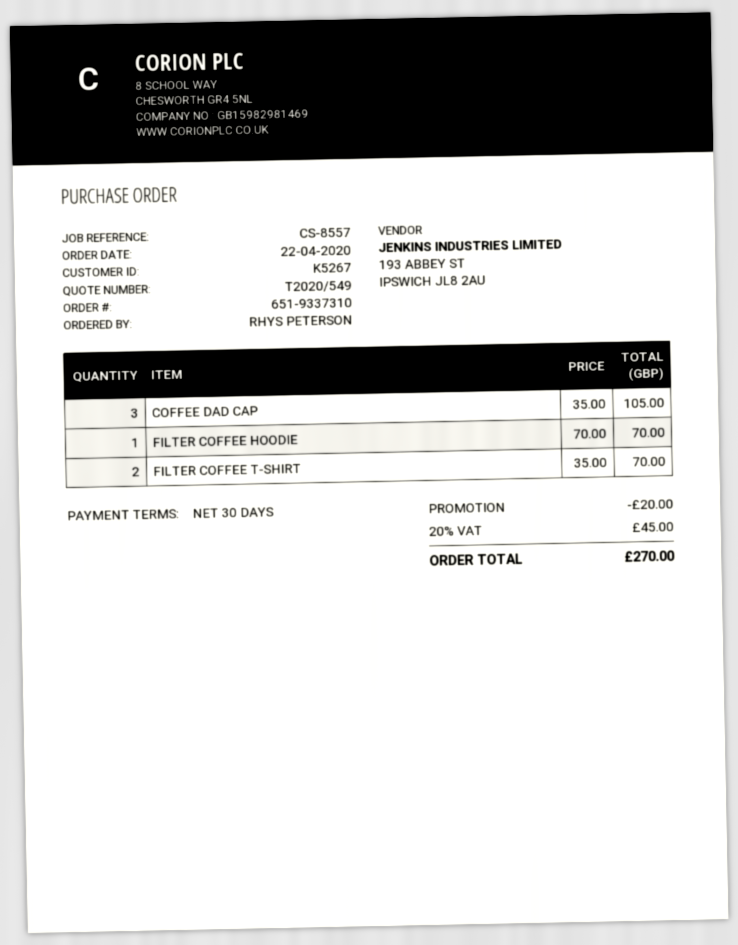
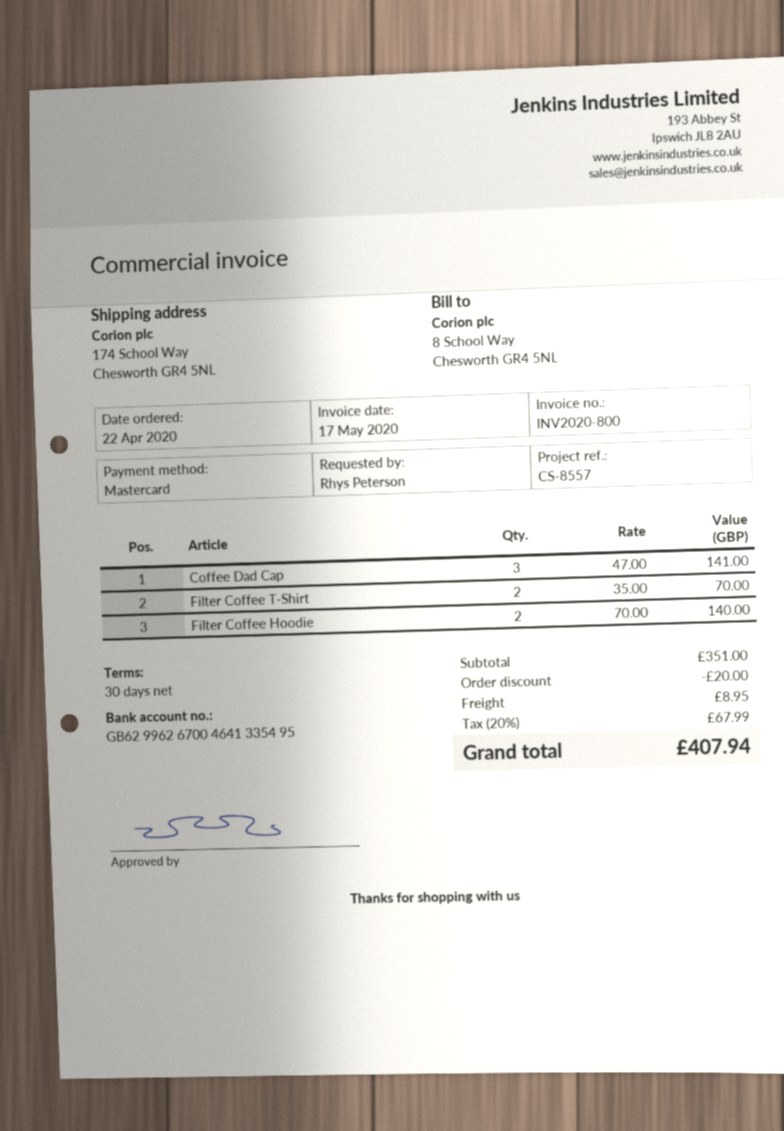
COFFEE DAD CAP: 3 x 35.00 = 105.00 -> 3 x 47.00 = 141.00
FILTER COFFEE HOODIE: 1 x 70.00 = 70.00 -> 2 x 70.00 = 140.00
shipping: none -> 8.95
tax: 20% = 45.00 -> 20% = 67.99
total: 270.00 -> 407.94

